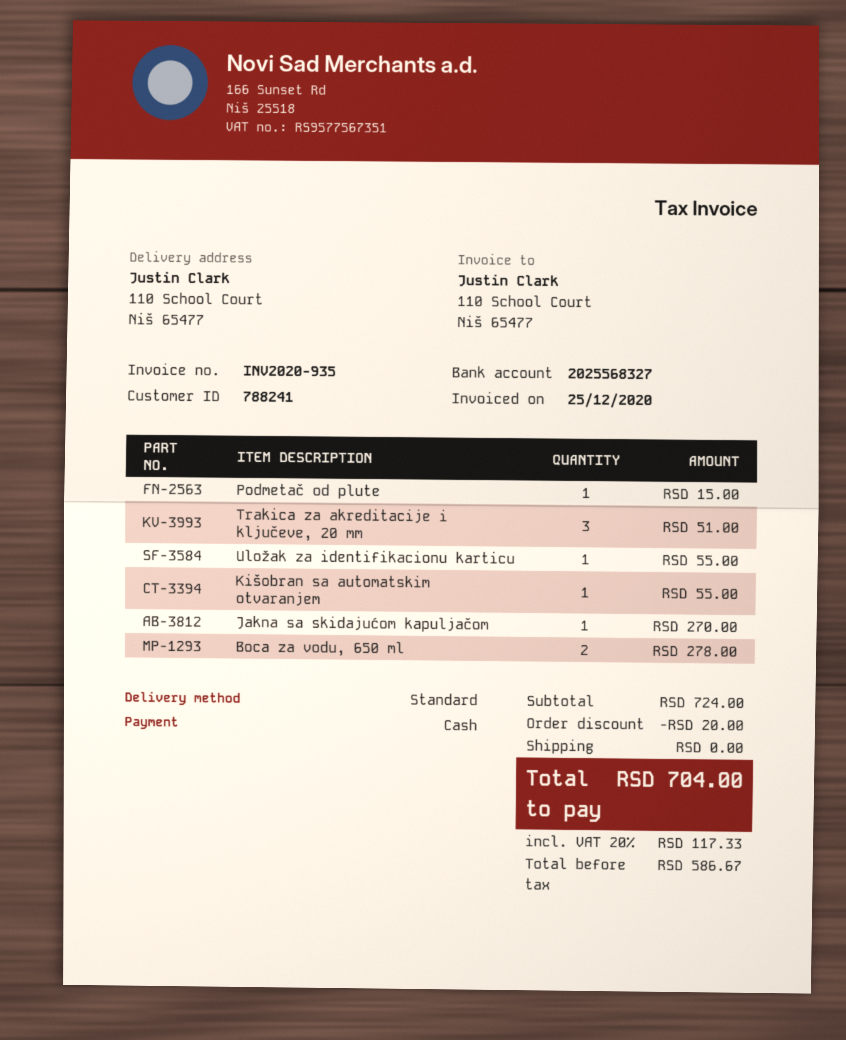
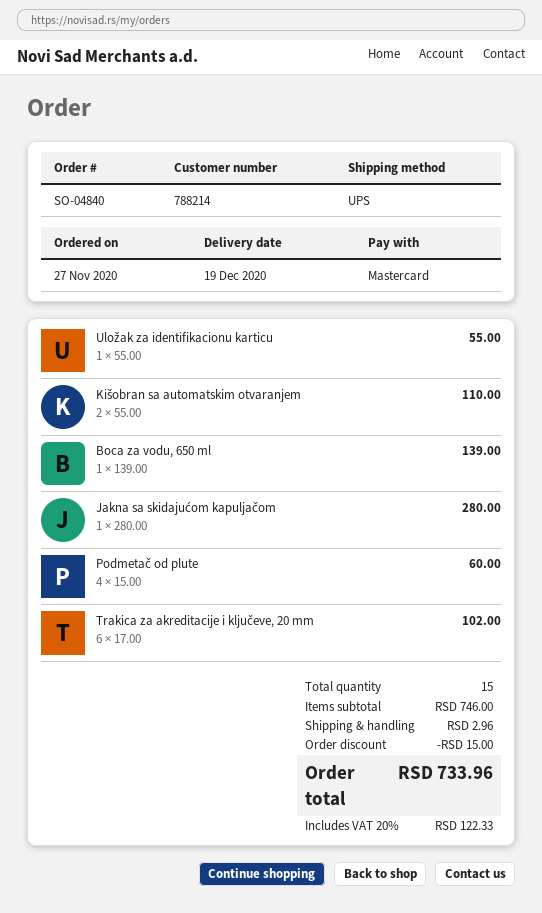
customer number: 788241 -> 788214
payment method: cash -> Mastercard
shipping method: standard -> UPS
Podmetač od plute: 1 for 15.00 -> 4 for 60.00
Trakica za akreditacije i ključeve, 20 mm: 3 for 51.00 -> 6 for 102.00
Kišobran sa automatskim otvaranjem: 1 for 55.00 -> 2 for 110.00
Jakna sa skidajućom kapuljačom: 1 for 270.00 -> 1 for 280.00
Boca za vodu, 650 ml: 2 for 278.00 -> 1 for 139.00
subtotal: 724.00 -> 746.00
discount: 20.00 -> 15.00
shipping: 0.00 -> 2.96
tax: 20% = 117.33 -> 20% = 122.33
total: 704.00 -> 733.96

